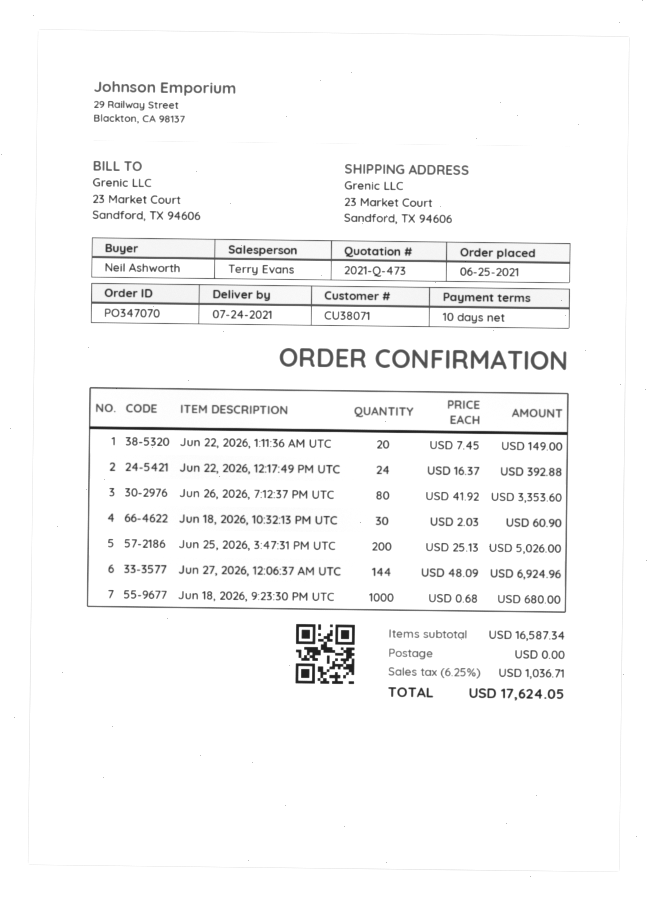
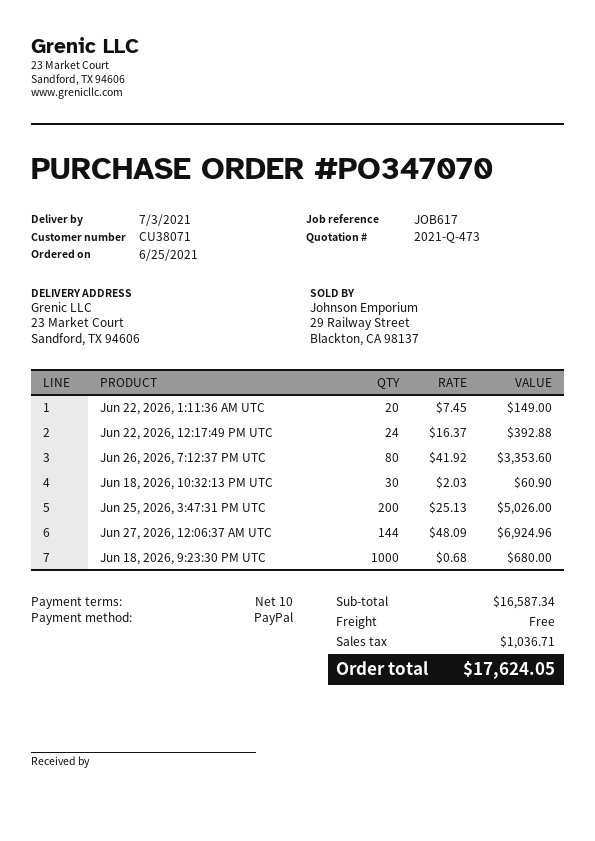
delivery date: 2021-07-24 -> 2021-07-03

